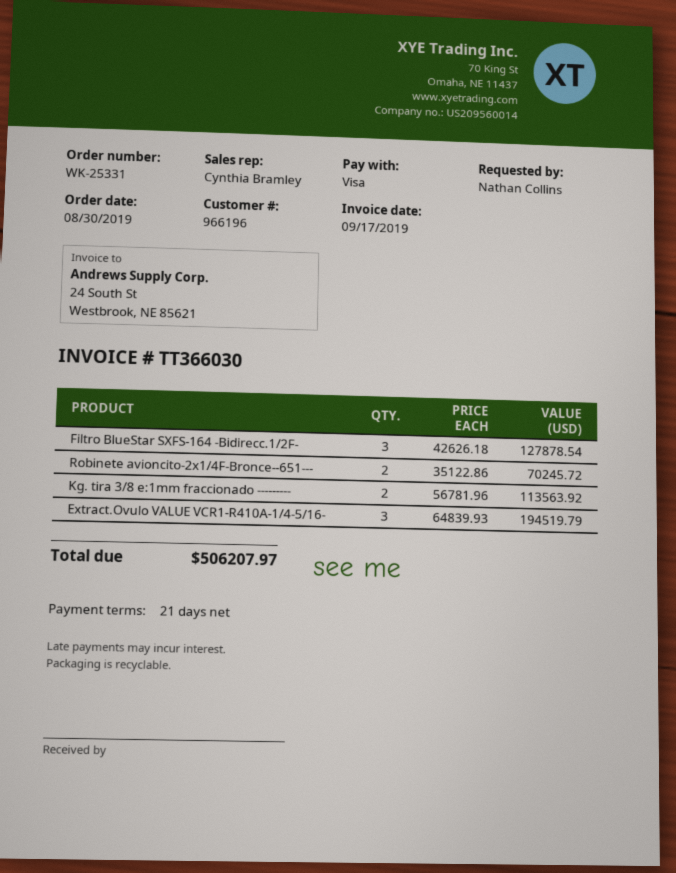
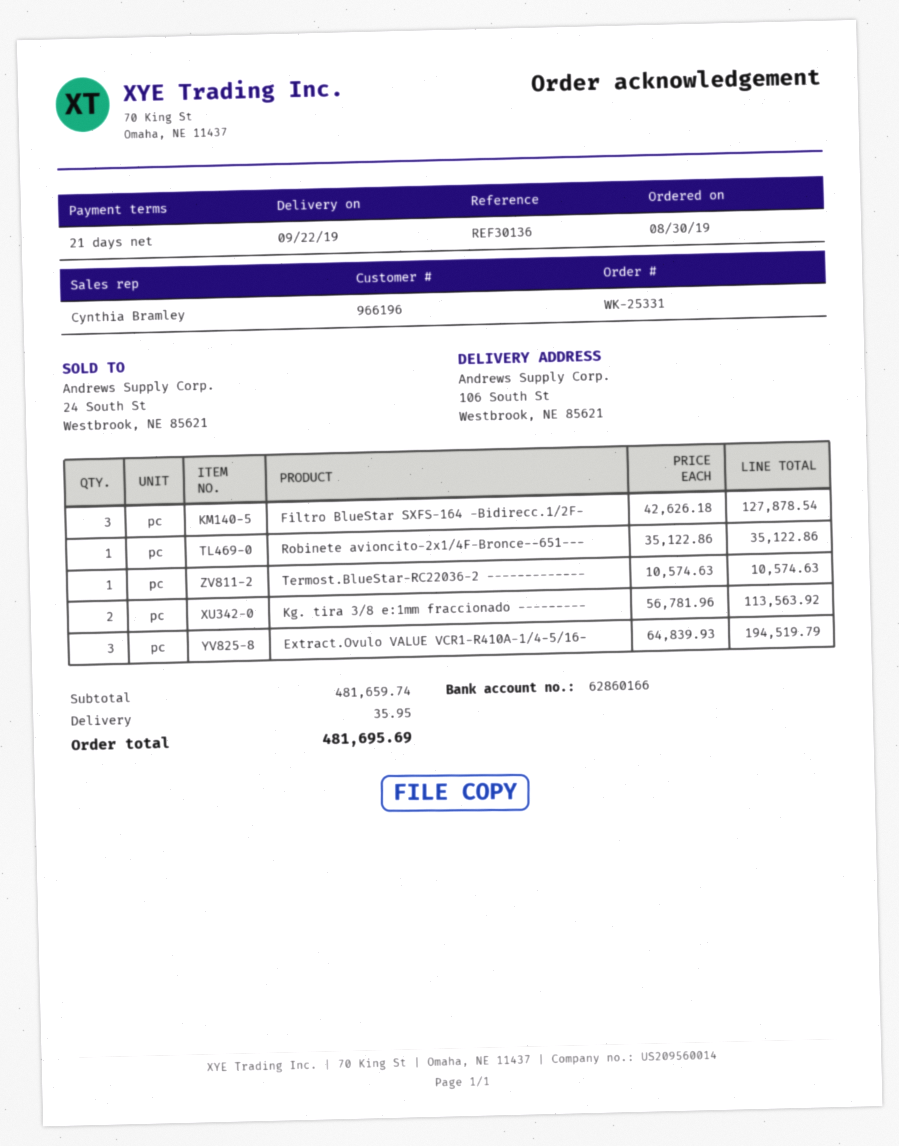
Robinete avioncito-2x1/4F-Bronce--651---: 2 x 35122.86 = 70245.72 -> 1 x 35122.86 = 35122.86
Termost.BlueStar-RC22036-2 -------------: none -> 1 x 10574.63 = 10574.63
shipping: none -> 35.95
total: 506207.97 -> 481695.69

